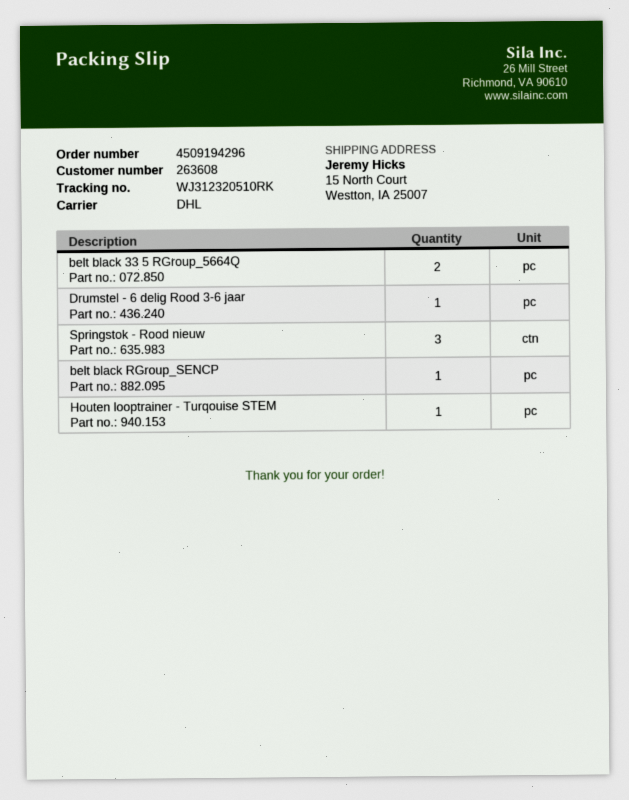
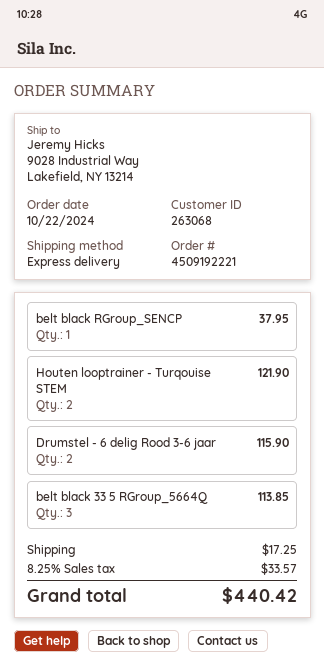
order number: 4509194296 -> 4509192221
customer number: 263608 -> 263068
shipping method: DHL -> express
ship to: 15 North Court, Westton, IA 25007 -> 9028 Industrial Way, Lakefield, NY 13214
belt black 33 5 RGroup_5664Q: 2 -> 3
Drumstel - 6 delig Rood 3-6 jaar: 1 -> 2
Springstok - Rood nieuw: 3 -> none
Houten looptrainer - Turqouise STEM: 1 -> 2

